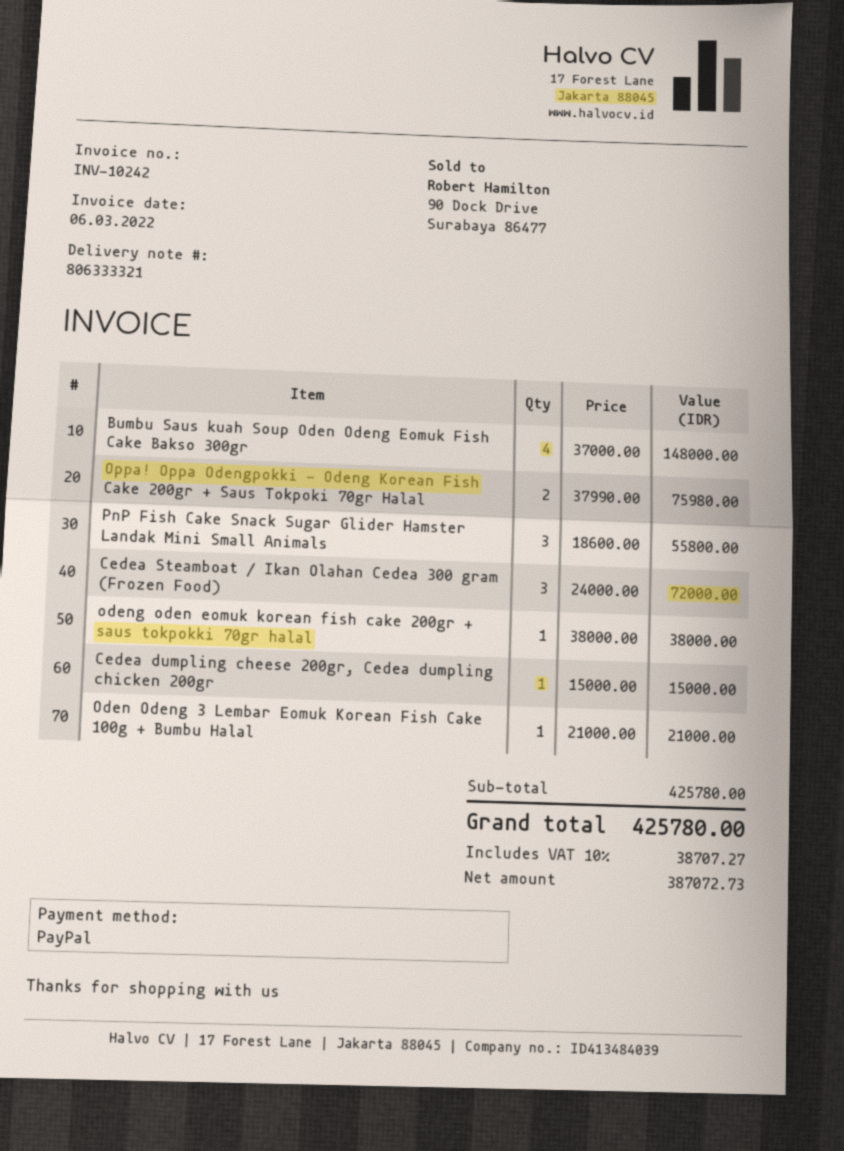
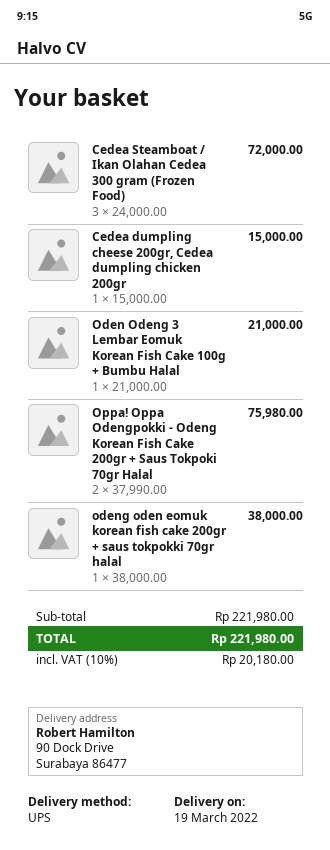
Bumbu Saus kuah Soup Oden Odeng Eomuk Fish Cake Bakso 300gr: 4 x 37000.00 = 148000.00 -> none
PnP Fish Cake Snack Sugar Glider Hamster Landak Mini Small Animals: 3 x 18600.00 = 55800.00 -> none
subtotal: 425780.00 -> 221980.00
tax: 10% = 38707.27 -> 10% = 20180.00
total: 425780.00 -> 221980.00

